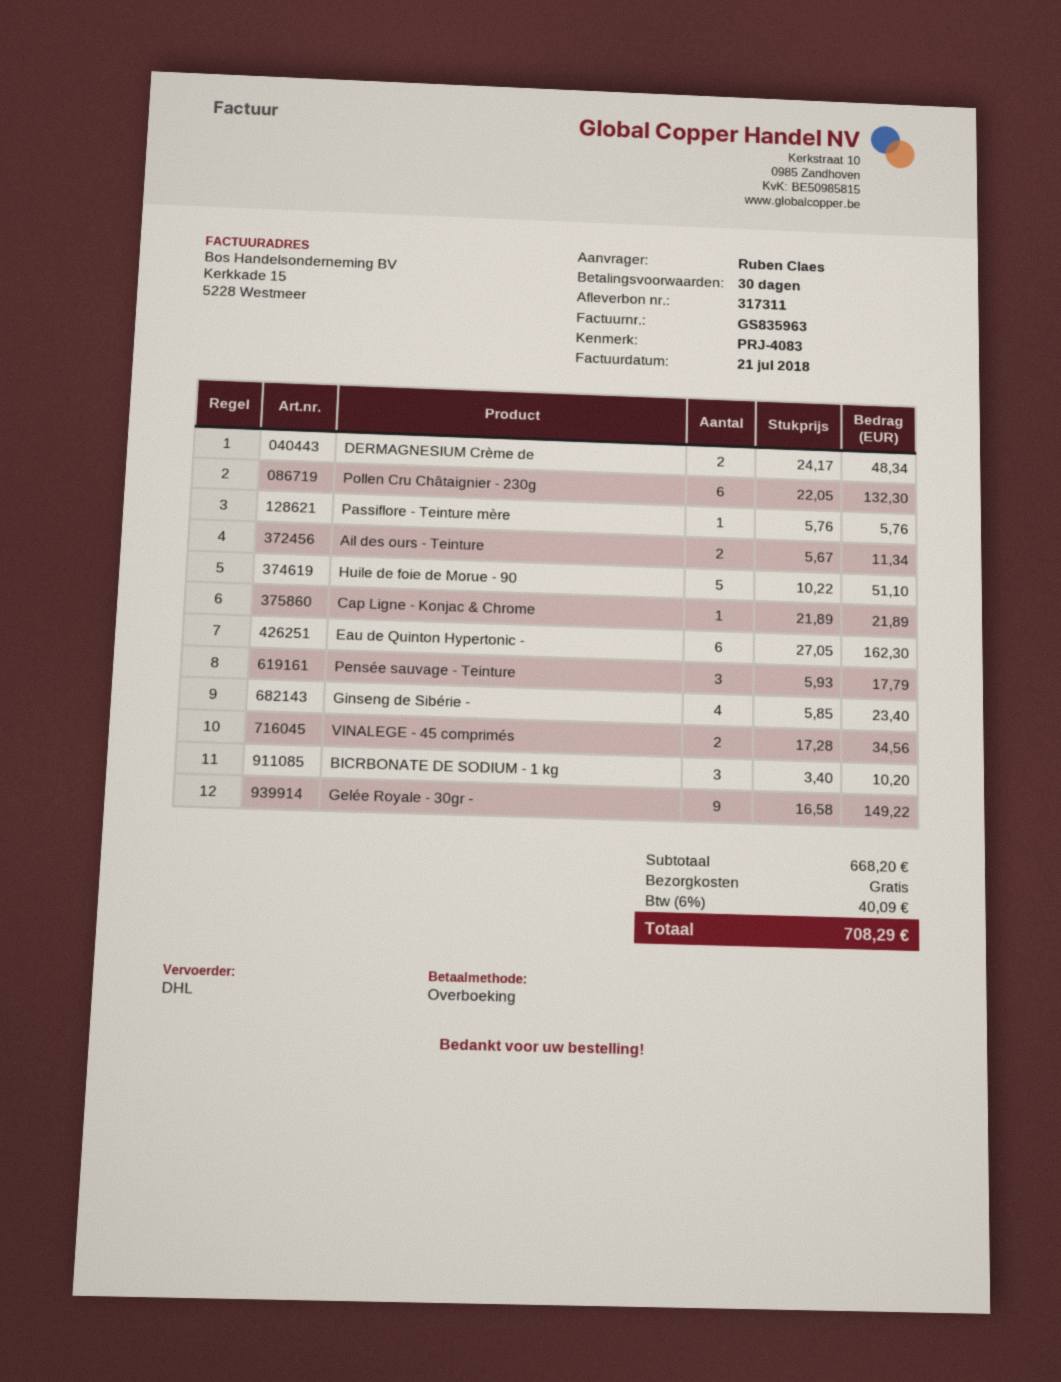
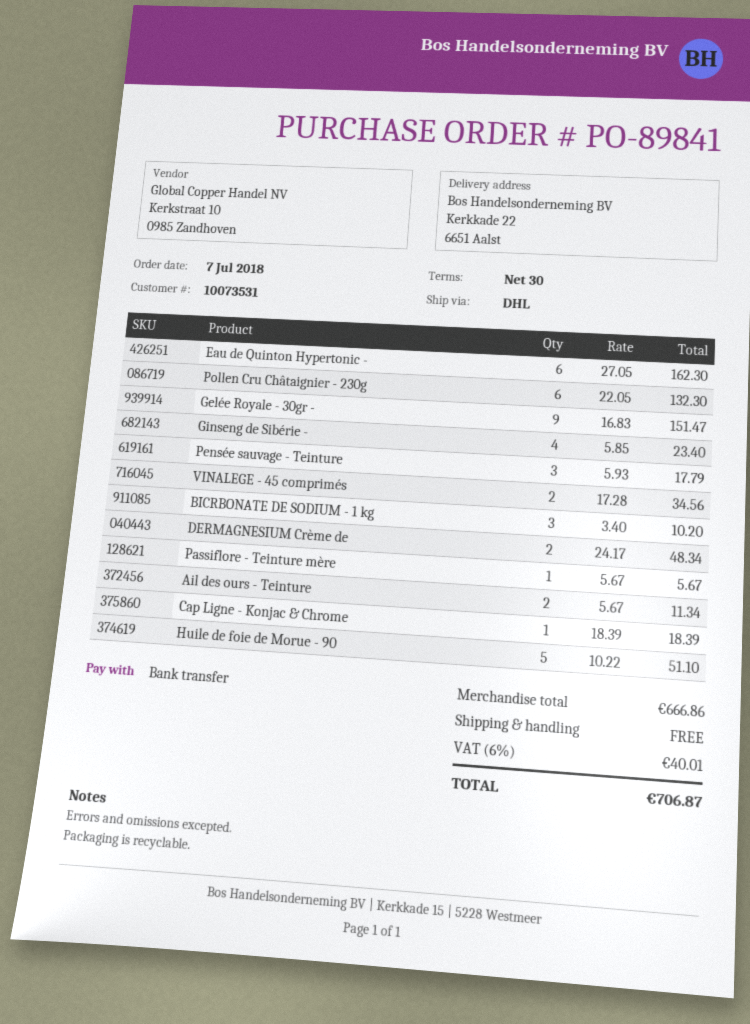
Passiflore - Teinture mère: 1 x 5.76 = 5.76 -> 1 x 5.67 = 5.67
Cap Ligne - Konjac & Chrome: 1 x 21.89 = 21.89 -> 1 x 18.39 = 18.39
Gelée Royale - 30gr -: 9 x 16.58 = 149.22 -> 9 x 16.83 = 151.47
subtotal: 668.20 -> 666.86
tax: 6% = 40.09 -> 6% = 40.01
total: 708.29 -> 706.87

